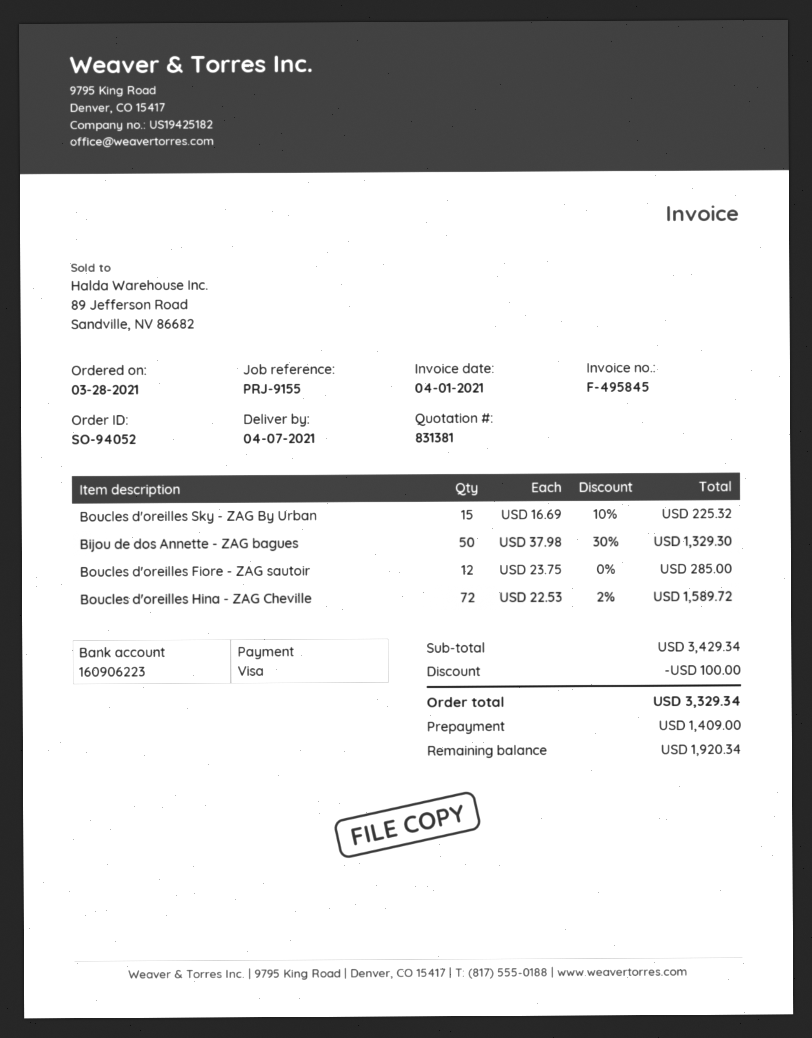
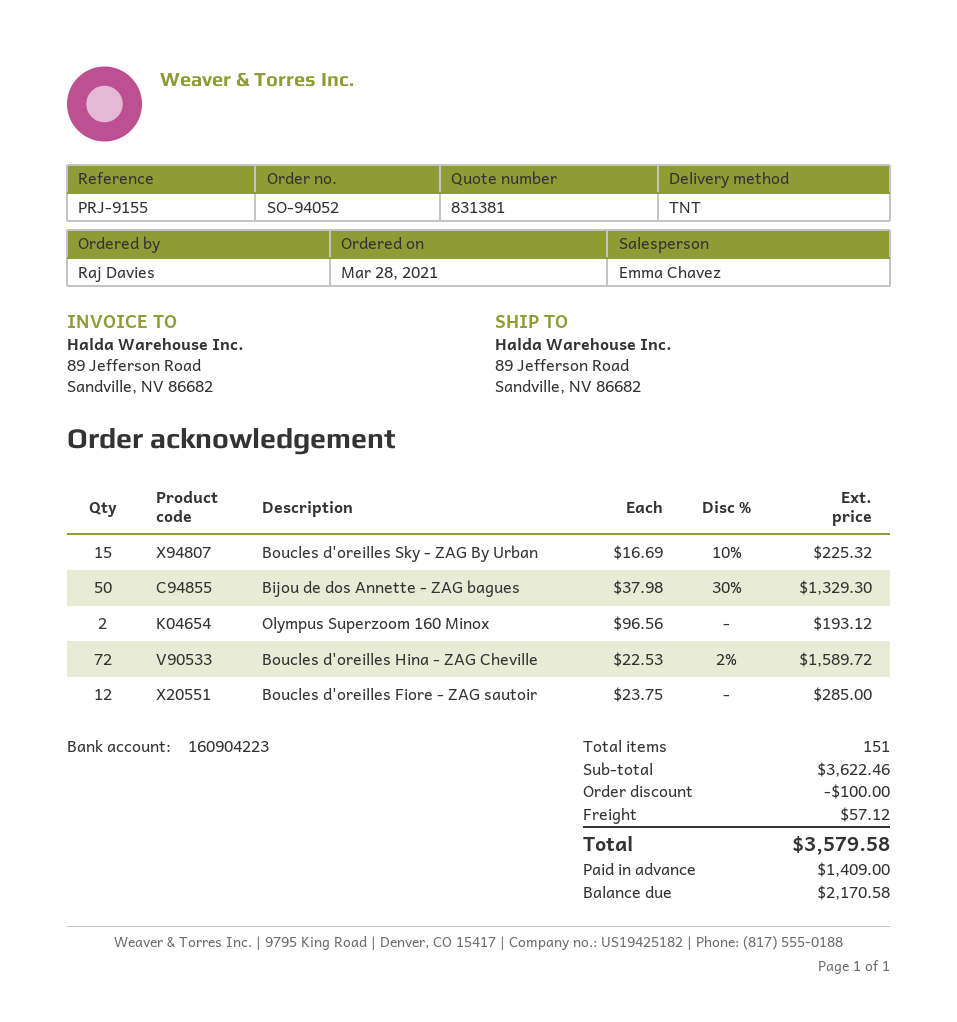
bank account: 160906223 -> 160904223
Olympus Superzoom 160 Minox: none -> 2 x 96.56 = 193.12
subtotal: 3429.34 -> 3622.46
shipping: none -> 57.12
total: 3329.34 -> 3579.58
balance: 1920.34 -> 2170.58

